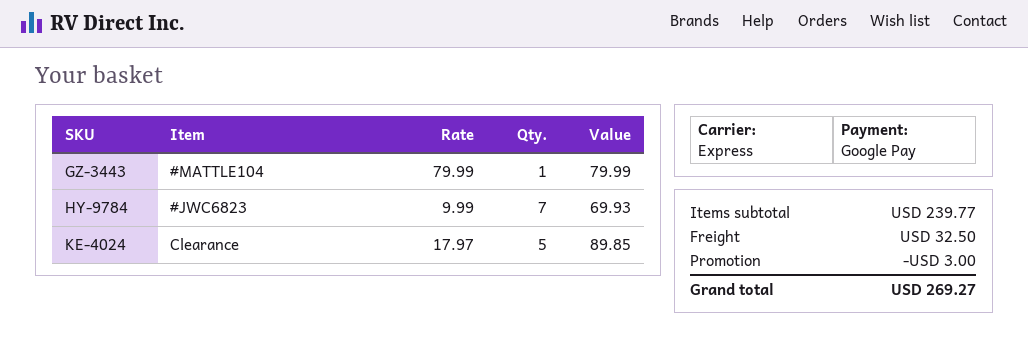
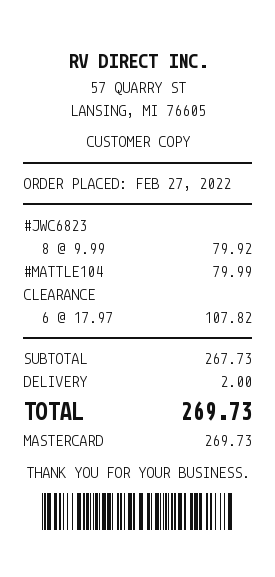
payment method: Google Pay -> Mastercard
#JWC6823: 7 x 9.99 = 69.93 -> 8 x 9.99 = 79.92
Clearance: 5 x 17.97 = 89.85 -> 6 x 17.97 = 107.82
subtotal: 239.77 -> 267.73
discount: 3.00 -> none
shipping: 32.50 -> 2.00
total: 269.27 -> 269.73

